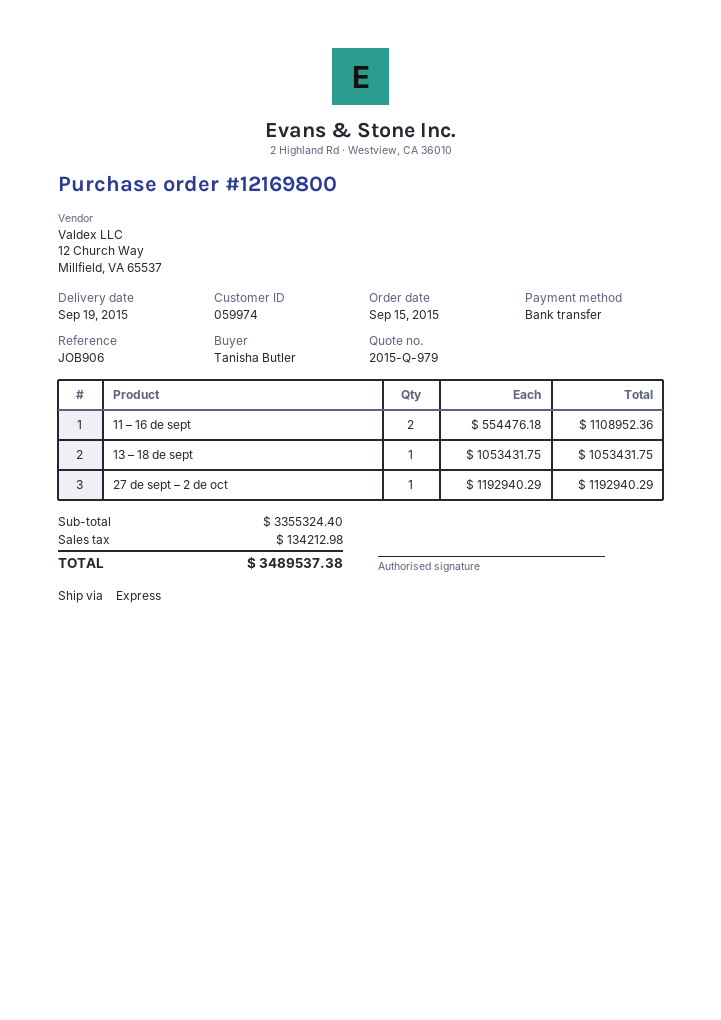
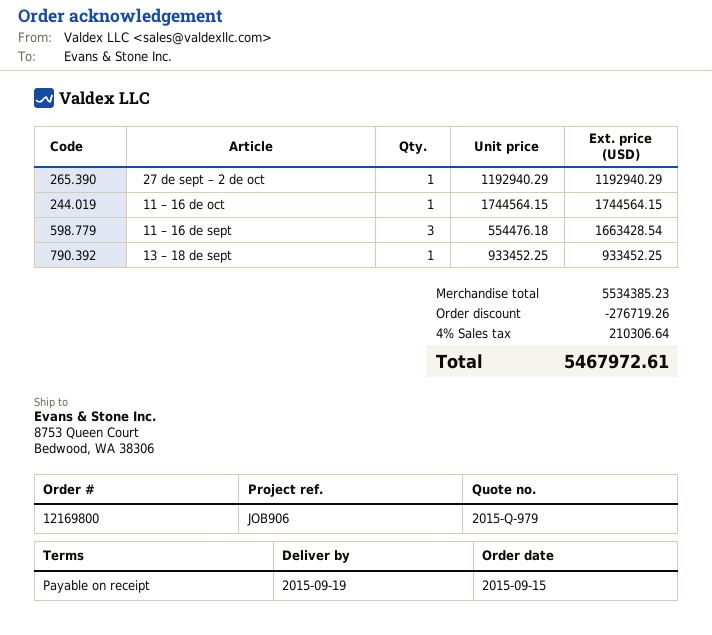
11 – 16 de sept: 2 x 554476.18 = 1108952.36 -> 3 x 554476.18 = 1663428.54
13 – 18 de sept: 1 x 1053431.75 = 1053431.75 -> 1 x 933452.25 = 933452.25
11 – 16 de oct: none -> 1 x 1744564.15 = 1744564.15
subtotal: 3355324.40 -> 5534385.23
discount: none -> 276719.26
tax: 134212.98 -> 210306.64
total: 3489537.38 -> 5467972.61

